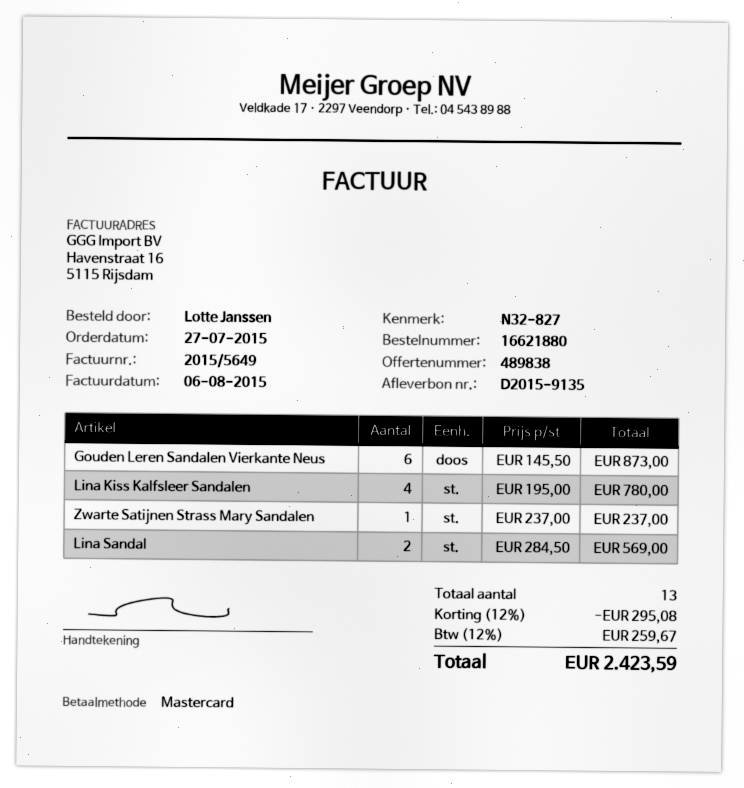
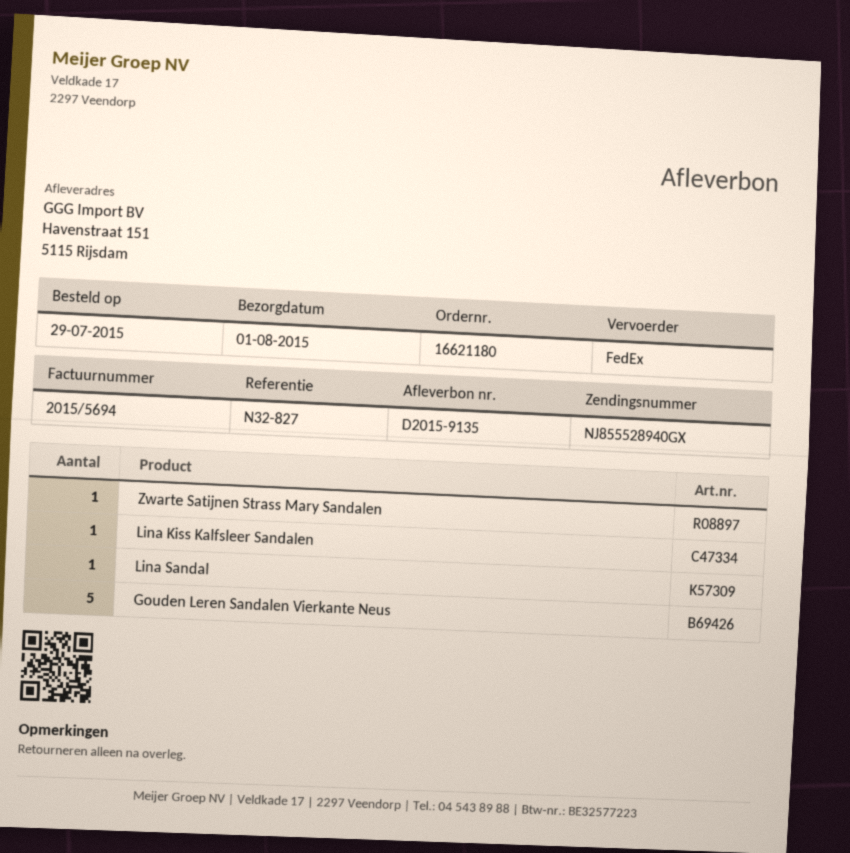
order number: 16621880 -> 16621180
order date: 2015-07-27 -> 2015-07-29
invoice number: 2015/5649 -> 2015/5694
Gouden Leren Sandalen Vierkante Neus: 6 -> 5
Lina Kiss Kalfsleer Sandalen: 4 -> 1
Lina Sandal: 2 -> 1

